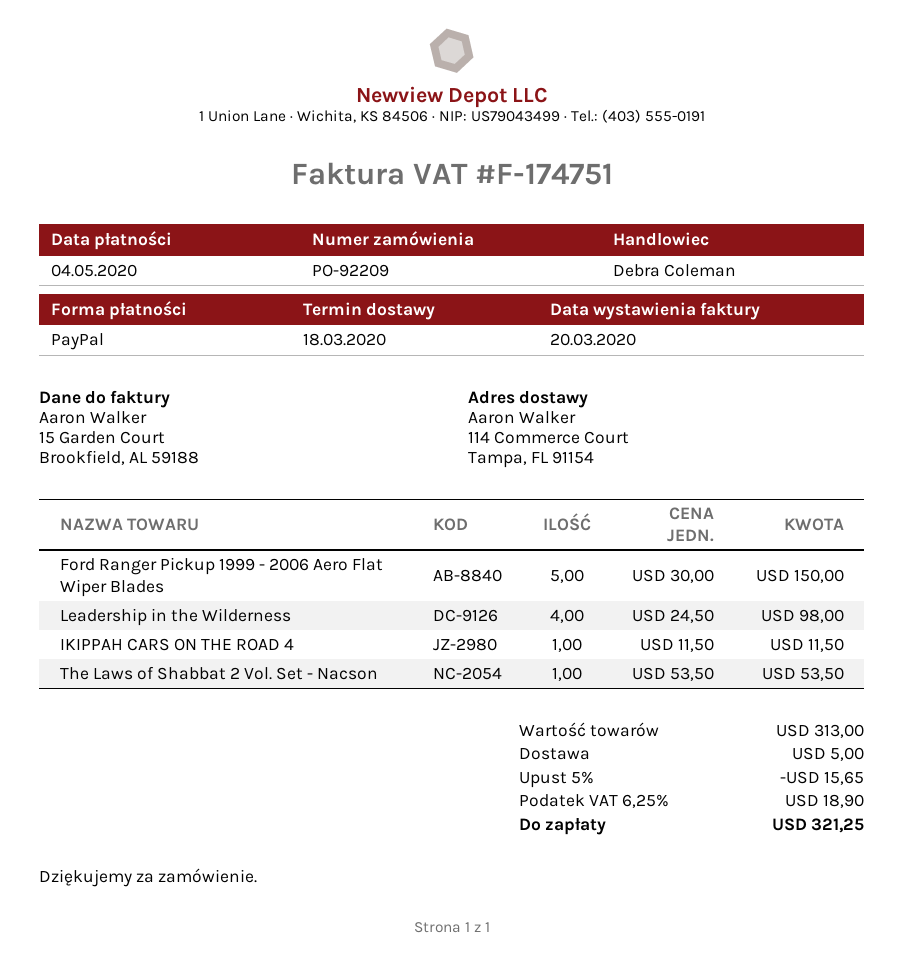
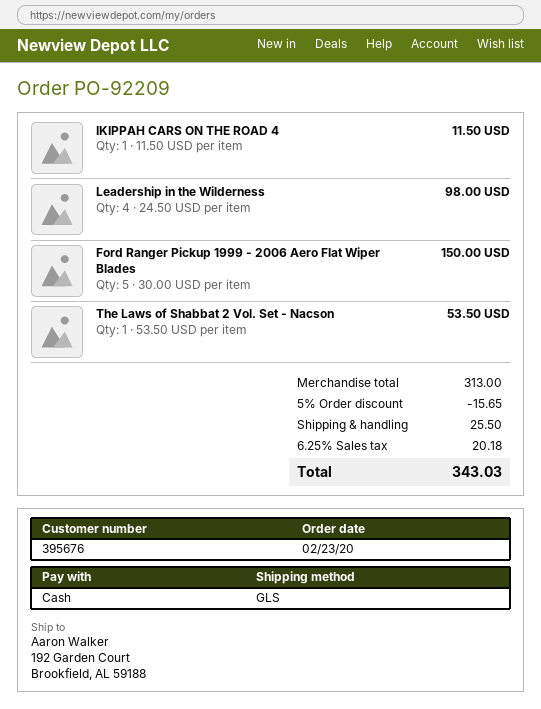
payment method: PayPal -> cash
ship to: 114 Commerce Court, Tampa, FL 91154 -> 192 Garden Court, Brookfield, AL 59188
shipping: 5.00 -> 25.50
tax: 6.25% = 18.90 -> 6.25% = 20.18
total: 321.25 -> 343.03

